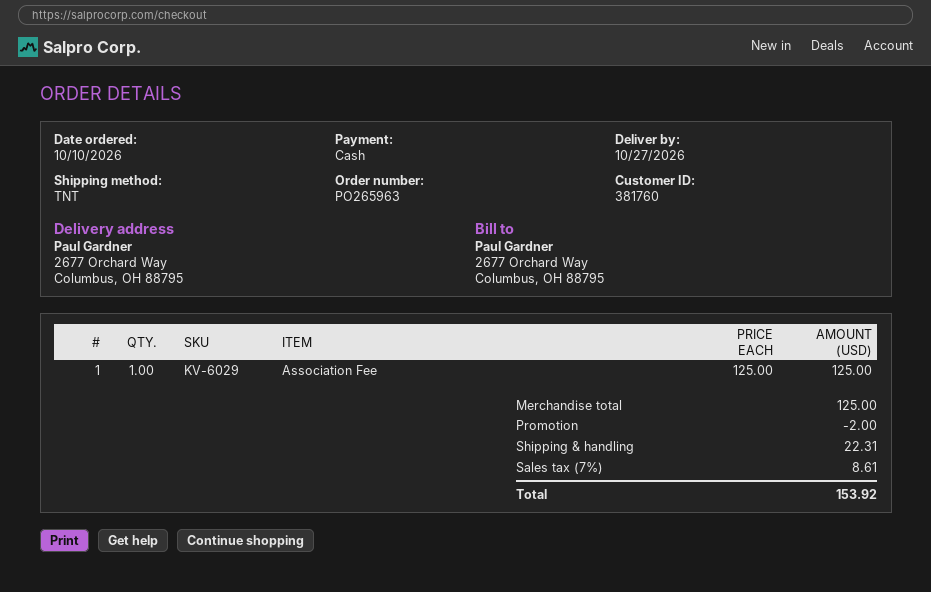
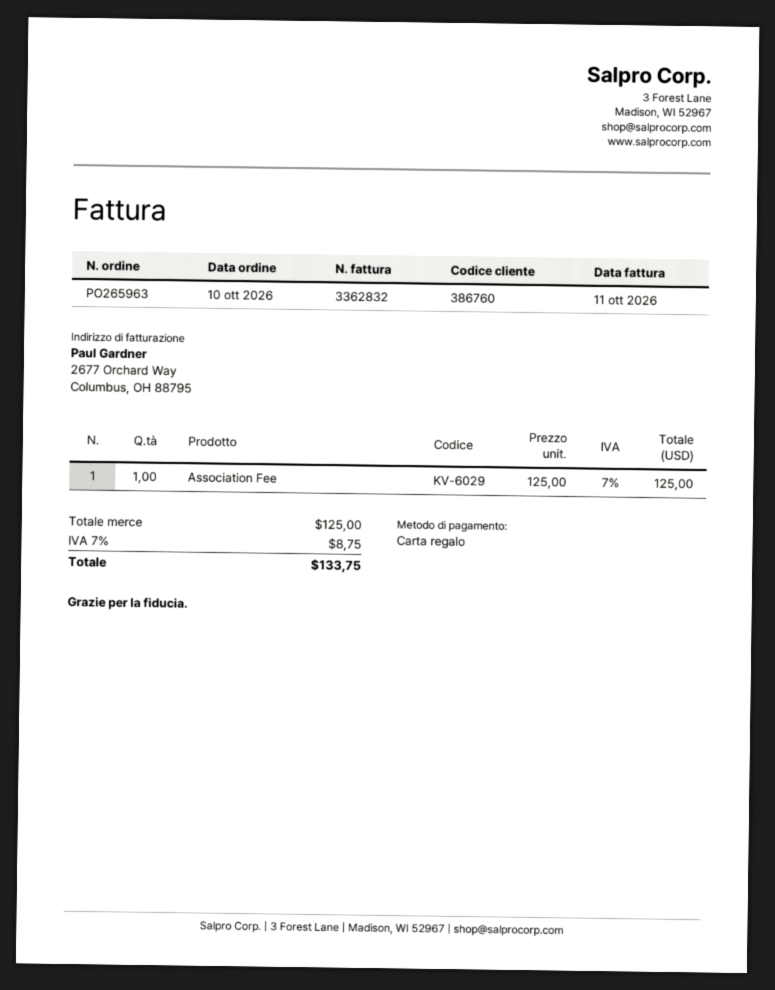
customer number: 381760 -> 386760
payment method: cash -> gift card
discount: 2.00 -> none
shipping: 22.31 -> none
tax: 7% = 8.61 -> 7% = 8.75
total: 153.92 -> 133.75

